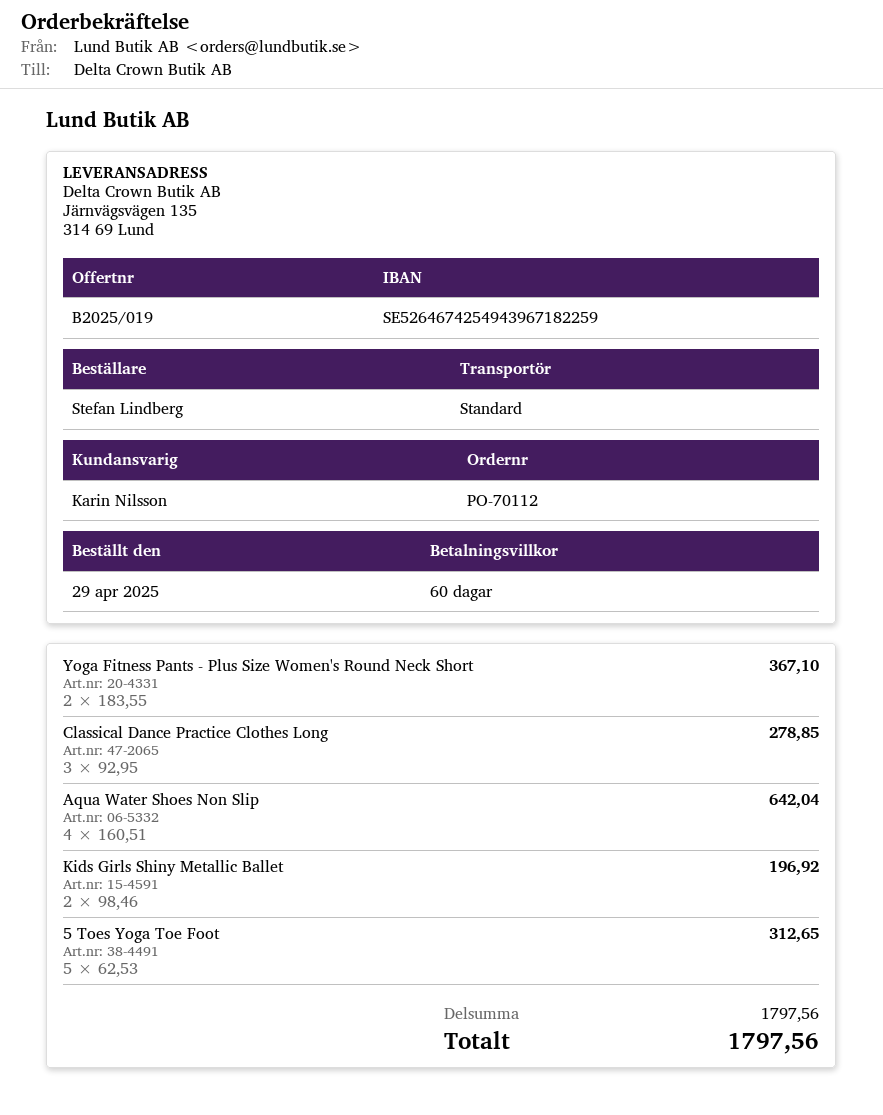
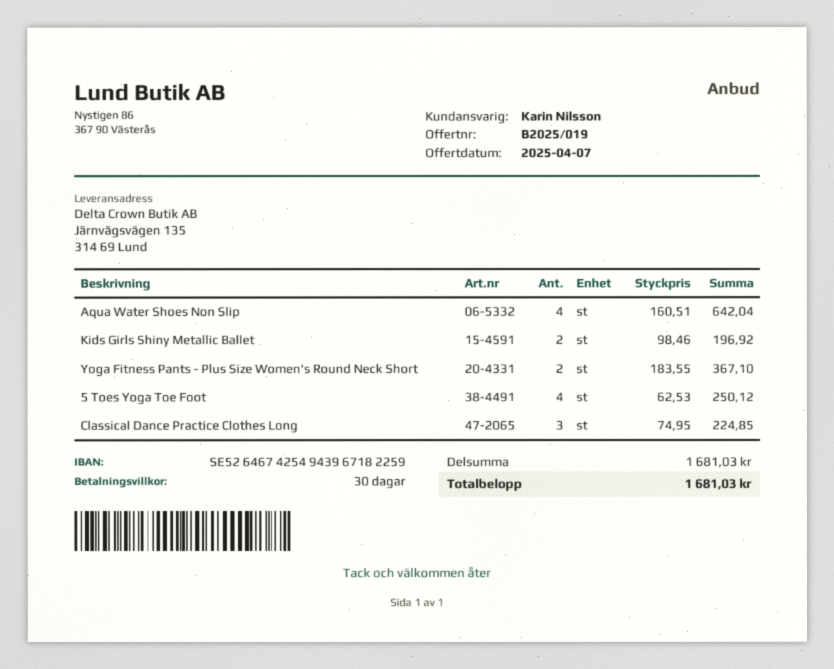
payment terms: 60 days -> 30 days
Classical Dance Practice Clothes Long: 3 x 92.95 = 278.85 -> 3 x 74.95 = 224.85
5 Toes Yoga Toe Foot: 5 x 62.53 = 312.65 -> 4 x 62.53 = 250.12
subtotal: 1797.56 -> 1681.03
total: 1797.56 -> 1681.03

